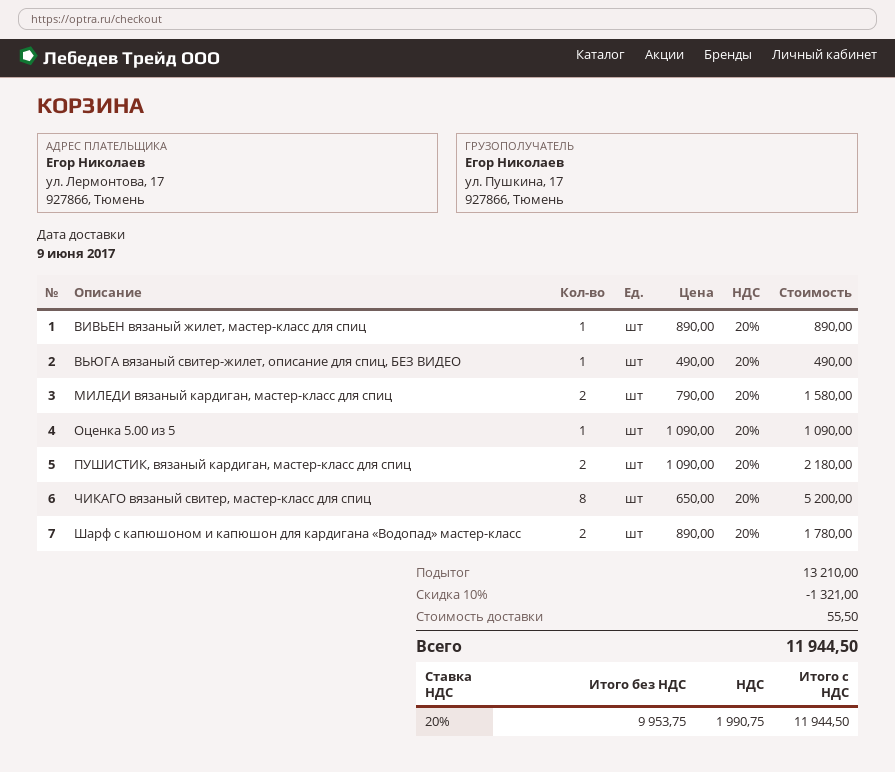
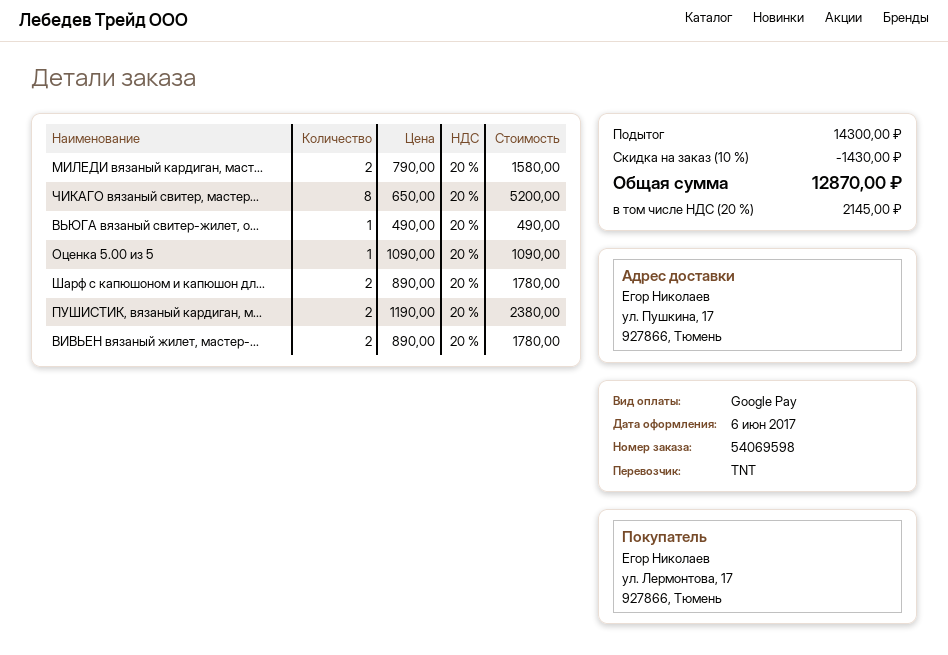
ВИВЬЕН вязаный жилет, мастер-класс для спиц: 1 x 890.00 = 890.00 -> 2 x 890.00 = 1780.00
ПУШИСТИК, вязаный кардиган, мастер-класс для спиц: 2 x 1090.00 = 2180.00 -> 2 x 1190.00 = 2380.00
subtotal: 13210.00 -> 14300.00
discount: 10% = 1321.00 -> 10% = 1430.00
shipping: 55.50 -> none
tax: 20% = 1990.75 -> 20% = 2145.00
total: 11944.50 -> 12870.00

